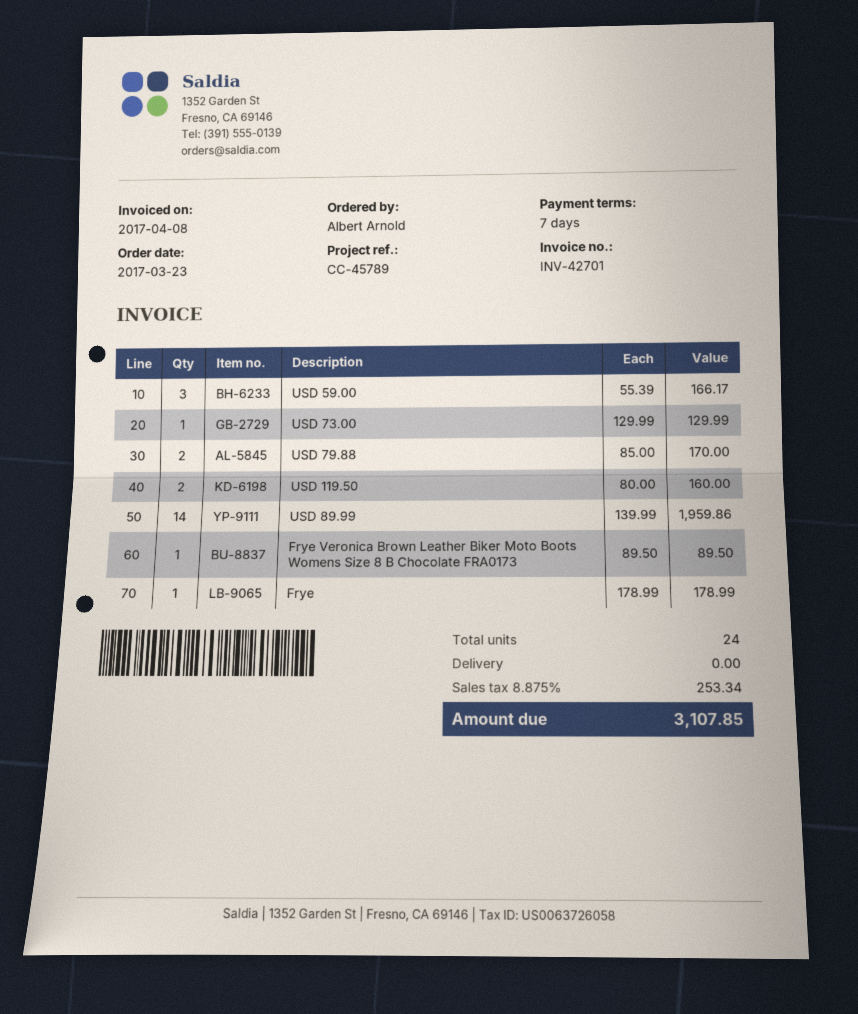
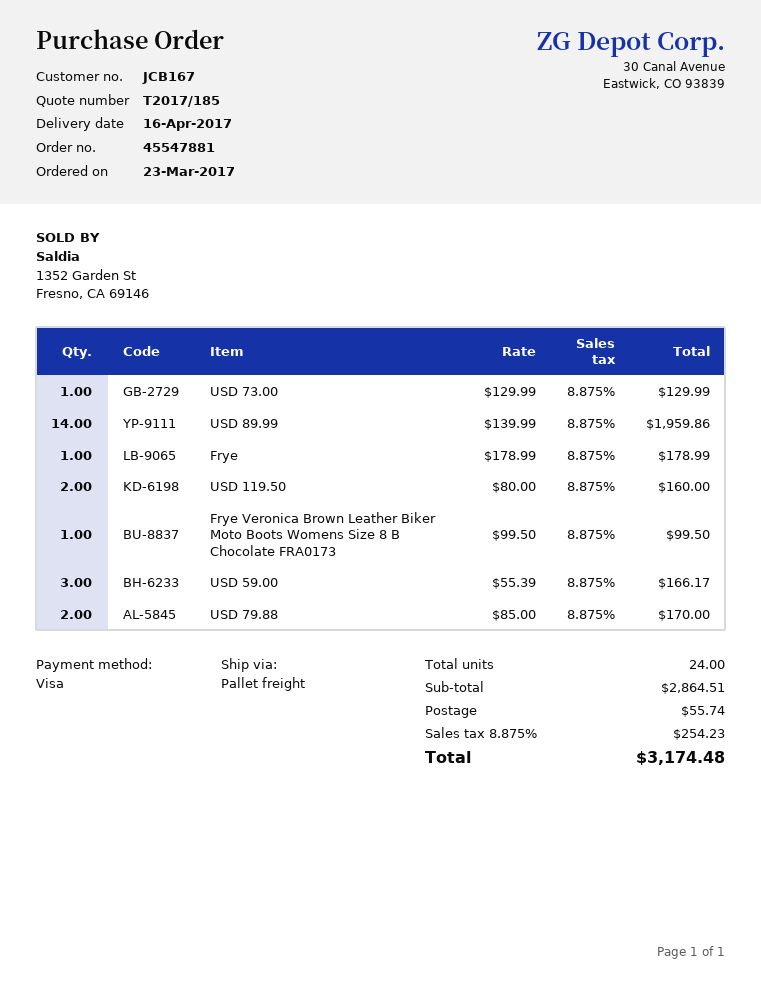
Frye Veronica Brown Leather Biker Moto Boots Womens Size 8 B Chocolate FRA0173: 1 x 89.50 = 89.50 -> 1 x 99.50 = 99.50
shipping: 0.00 -> 55.74
tax: 8.875% = 253.34 -> 8.875% = 254.23
total: 3107.85 -> 3174.48

